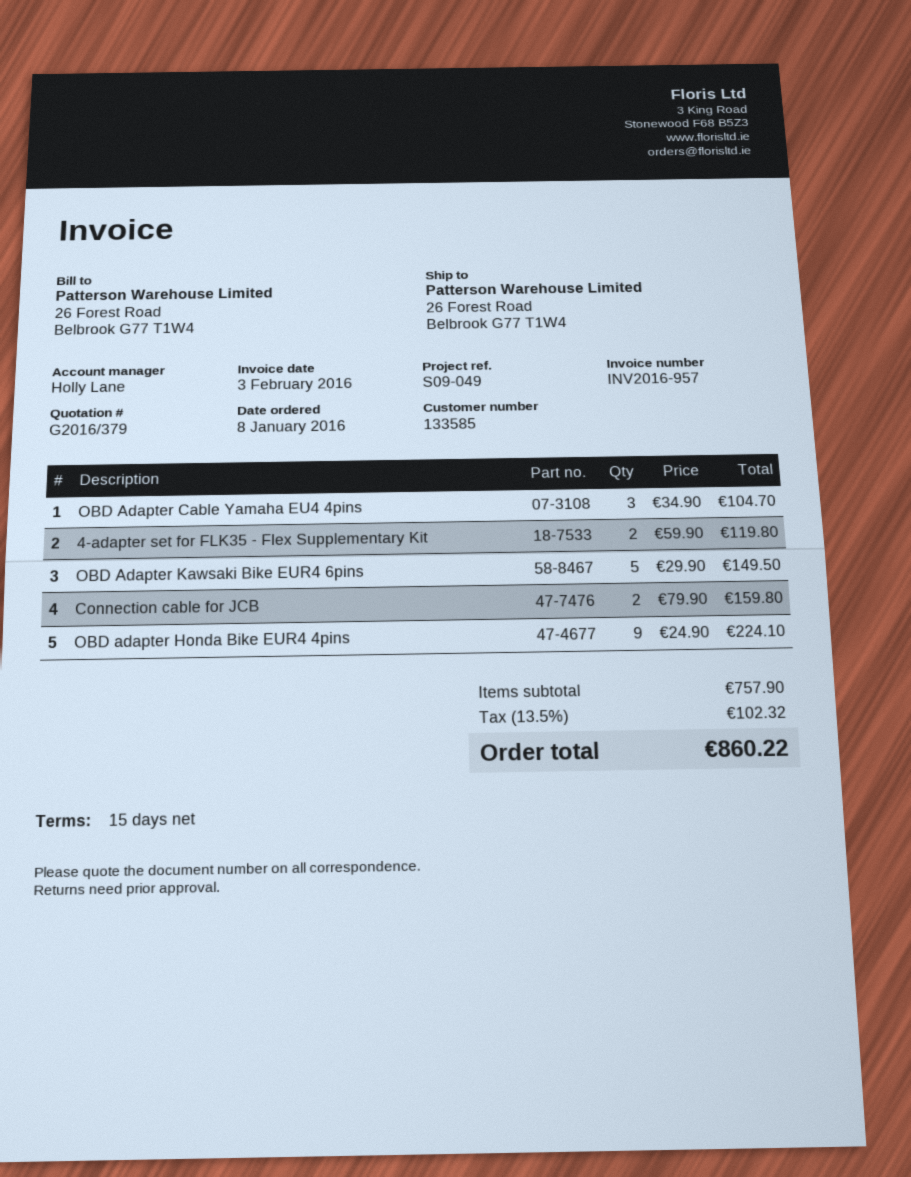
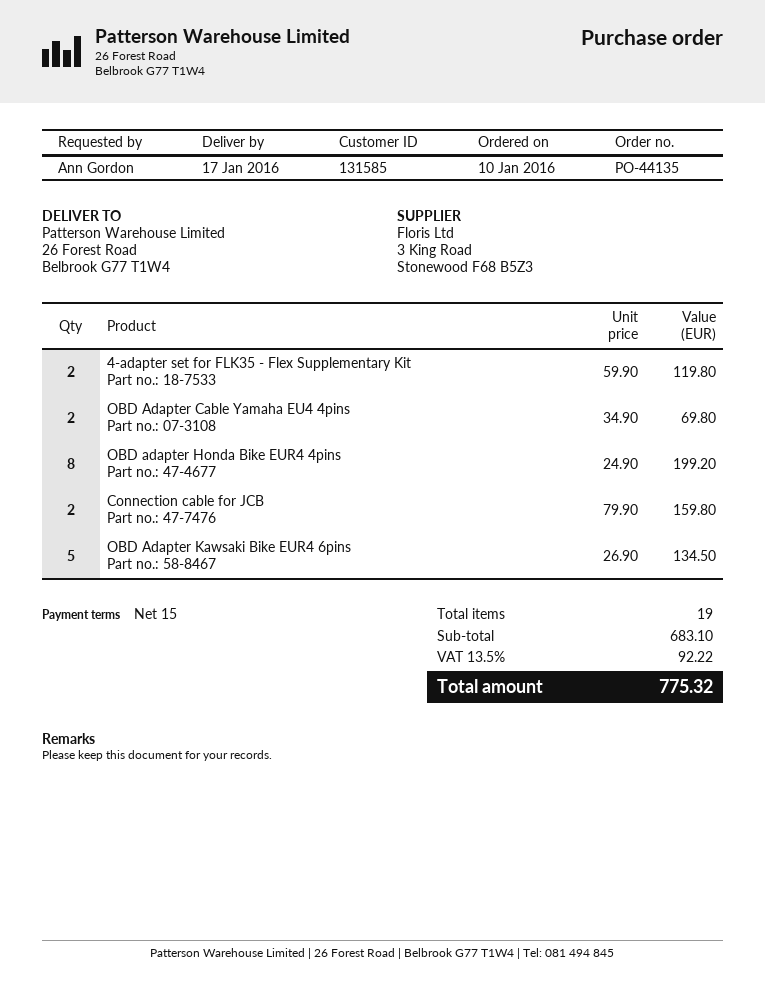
order date: 2016-01-08 -> 2016-01-10
customer number: 133585 -> 131585
OBD Adapter Cable Yamaha EU4 4pins: 3 x 34.90 = 104.70 -> 2 x 34.90 = 69.80
OBD Adapter Kawsaki Bike EUR4 6pins: 5 x 29.90 = 149.50 -> 5 x 26.90 = 134.50
OBD adapter Honda Bike EUR4 4pins: 9 x 24.90 = 224.10 -> 8 x 24.90 = 199.20
subtotal: 757.90 -> 683.10
tax: 13.5% = 102.32 -> 13.5% = 92.22
total: 860.22 -> 775.32

